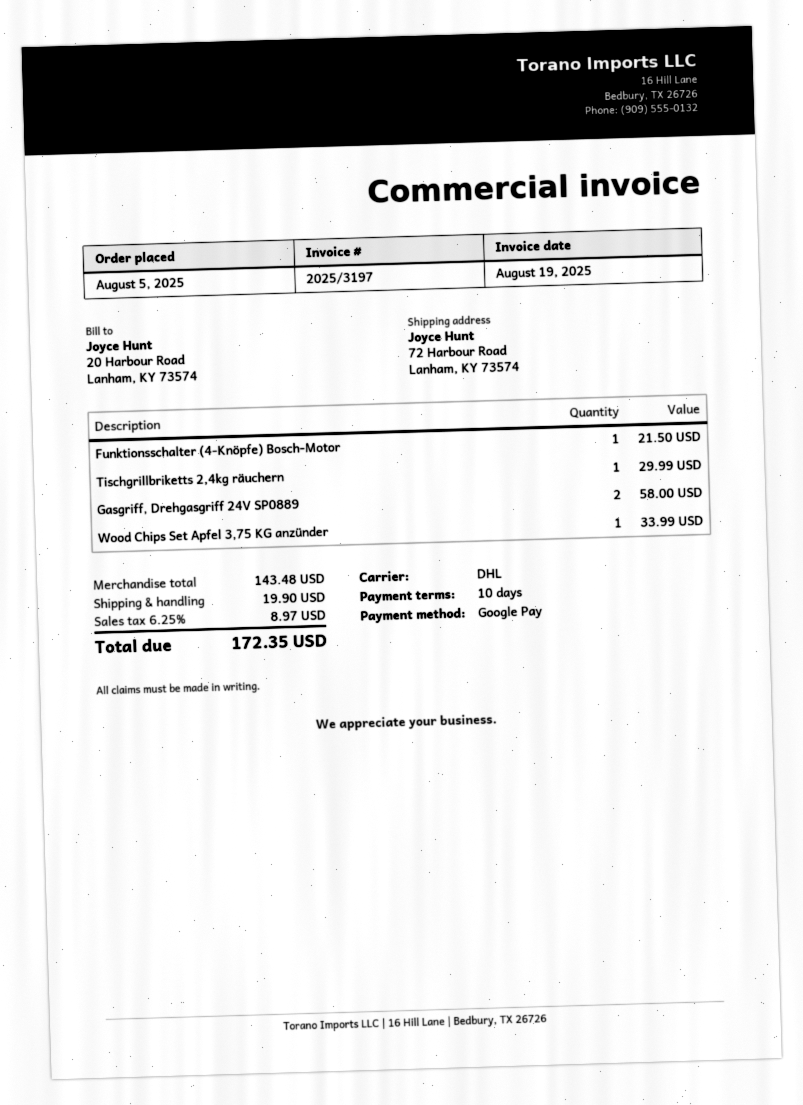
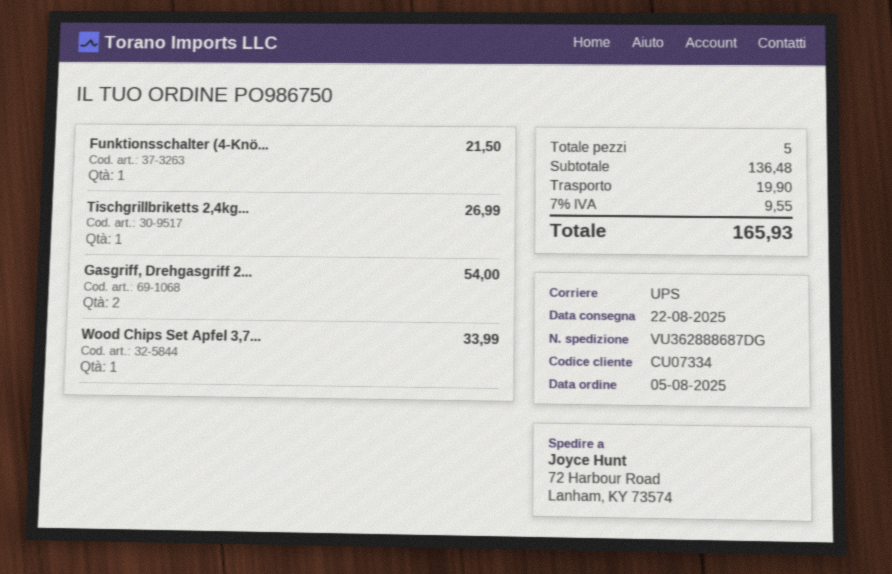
shipping method: DHL -> UPS
Tischgrillbriketts 2,4kg räuchern: 1 for 29.99 -> 1 for 26.99
Gasgriff, Drehgasgriff 24V SP0889: 2 for 58.00 -> 2 for 54.00
subtotal: 143.48 -> 136.48
tax: 6.25% = 8.97 -> 7% = 9.55
total: 172.35 -> 165.93

